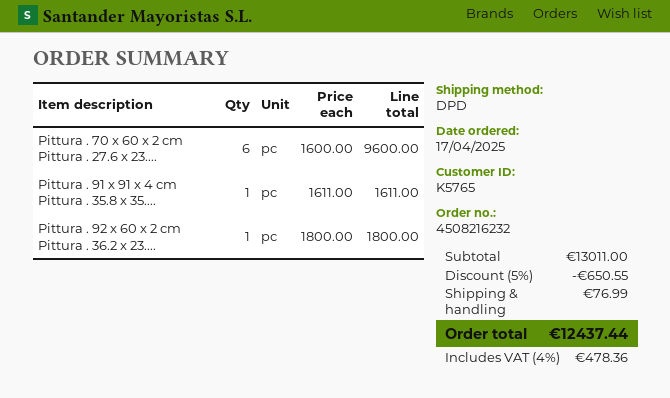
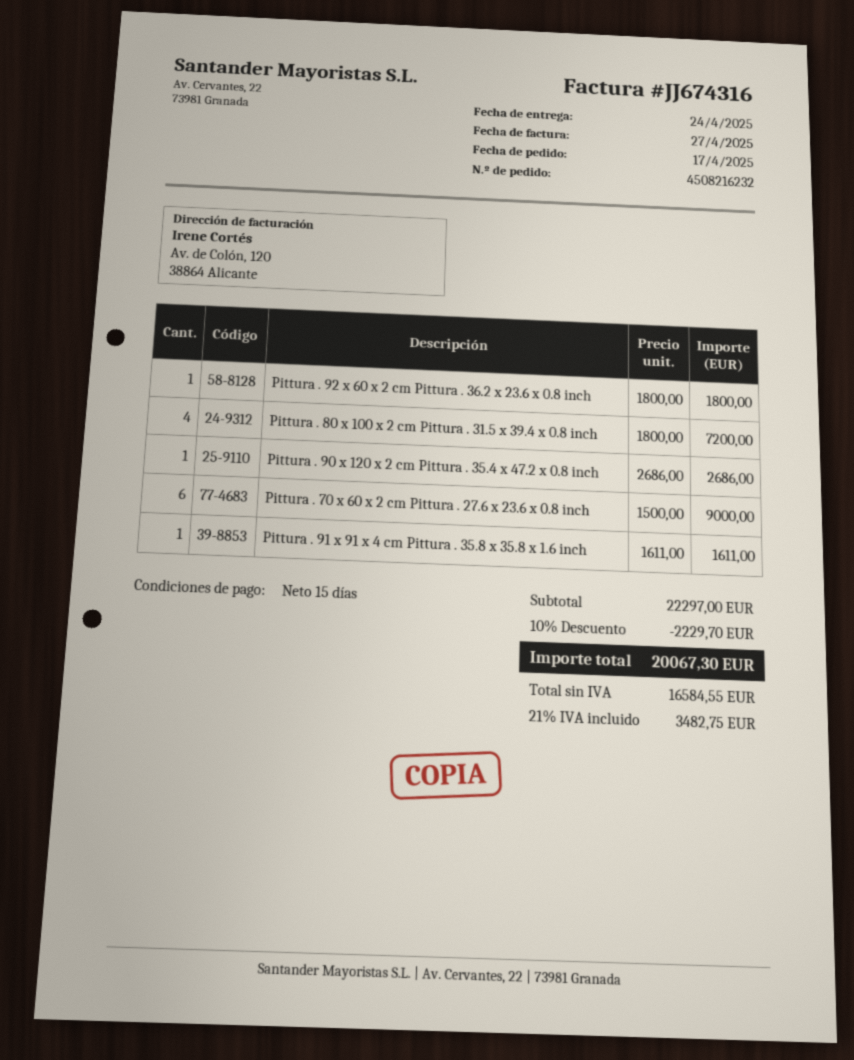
Pittura . 70 x 60 x 2 cm Pittura . 27.6 x 23....: 6 x 1600.00 = 9600.00 -> 6 x 1500.00 = 9000.00
Pittura . 80 x 100 x 2 cm Pittura . 31.5 x 39.4 x 0.8 inch: none -> 4 x 1800.00 = 7200.00
Pittura . 90 x 120 x 2 cm Pittura . 35.4 x 47.2 x 0.8 inch: none -> 1 x 2686.00 = 2686.00
subtotal: 13011.00 -> 22297.00
discount: 5% = 650.55 -> 10% = 2229.70
shipping: 76.99 -> none
tax: 4% = 478.36 -> 21% = 3482.75
total: 12437.44 -> 20067.30

